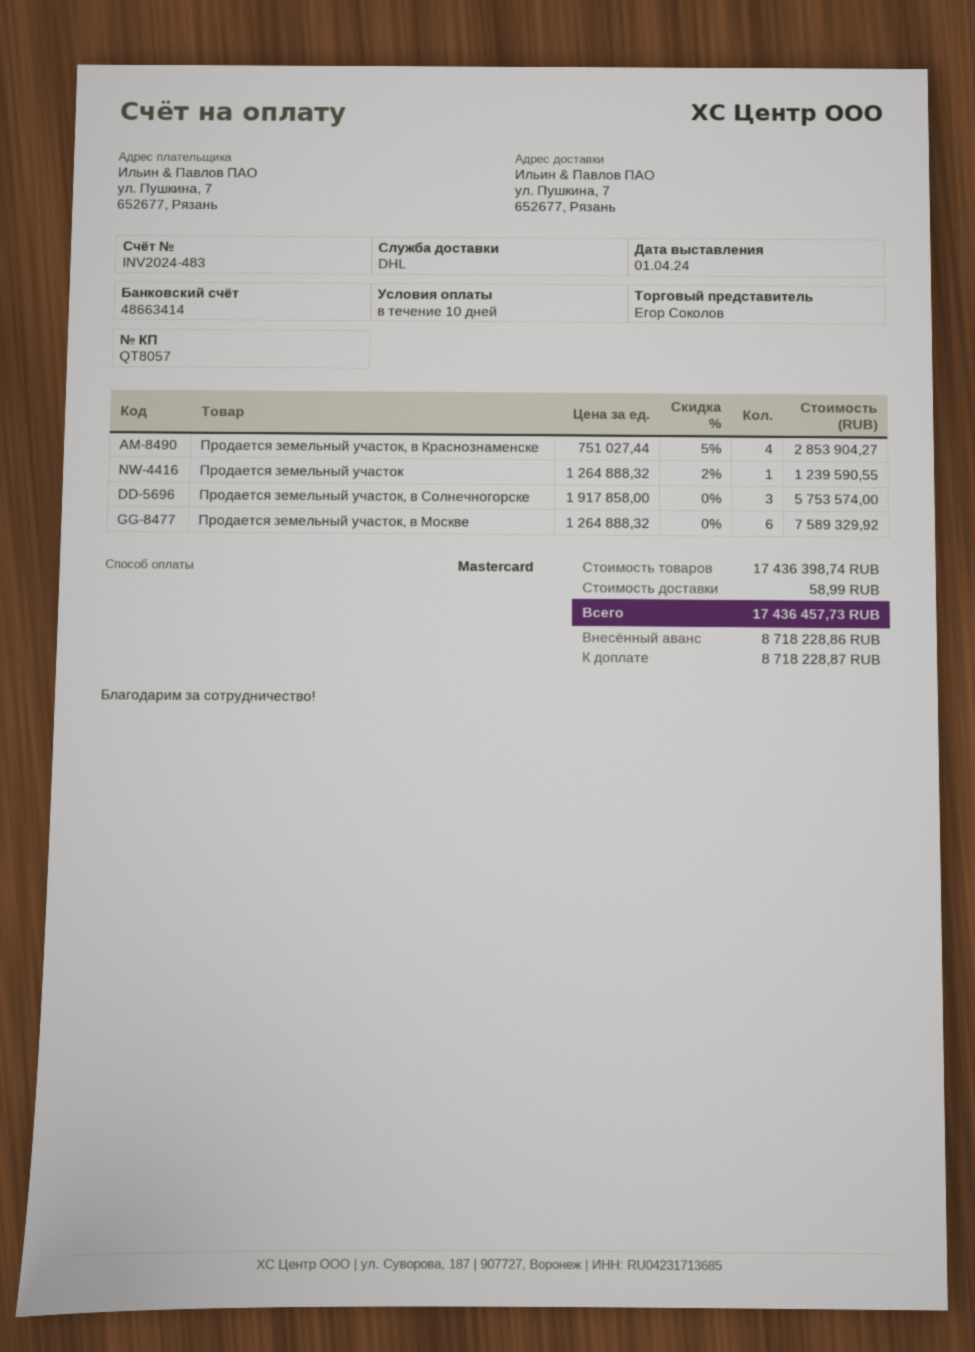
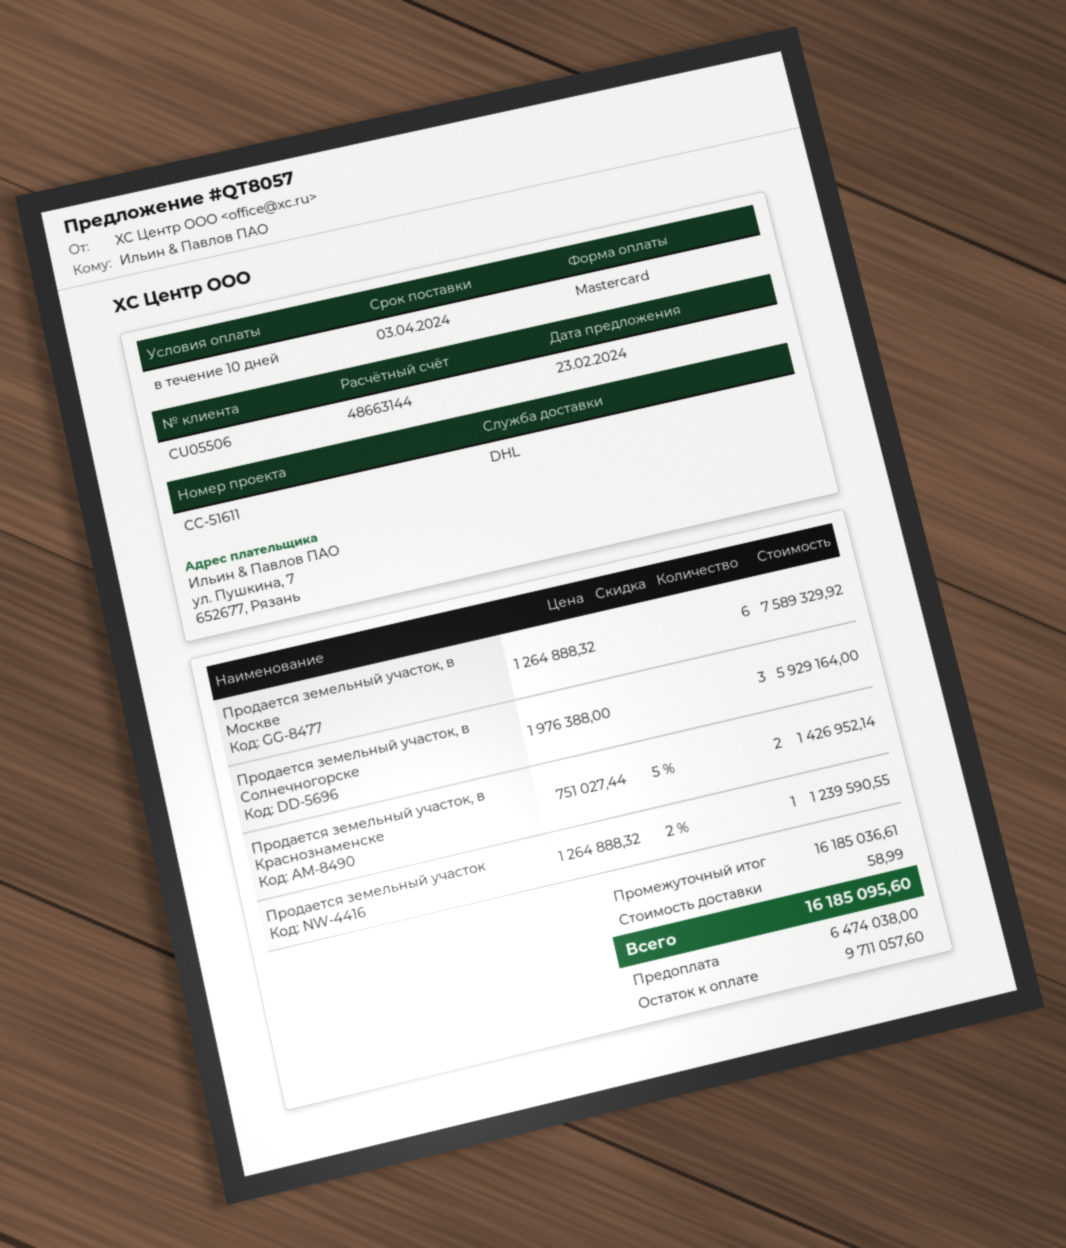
bank account: 48663414 -> 48663144
Продается земельный участок, в Краснознаменске: 4 x 751027.44 - 5% = 2853904.27 -> 2 x 751027.44 - 5% = 1426952.14
Продается земельный участок, в Солнечногорске: 3 x 1917858.00 = 5753574.00 -> 3 x 1976388.00 = 5929164.00
subtotal: 17436398.74 -> 16185036.61
total: 17436457.73 -> 16185095.60
deposit: 8718228.86 -> 6474038.00
balance: 8718228.87 -> 9711057.60

